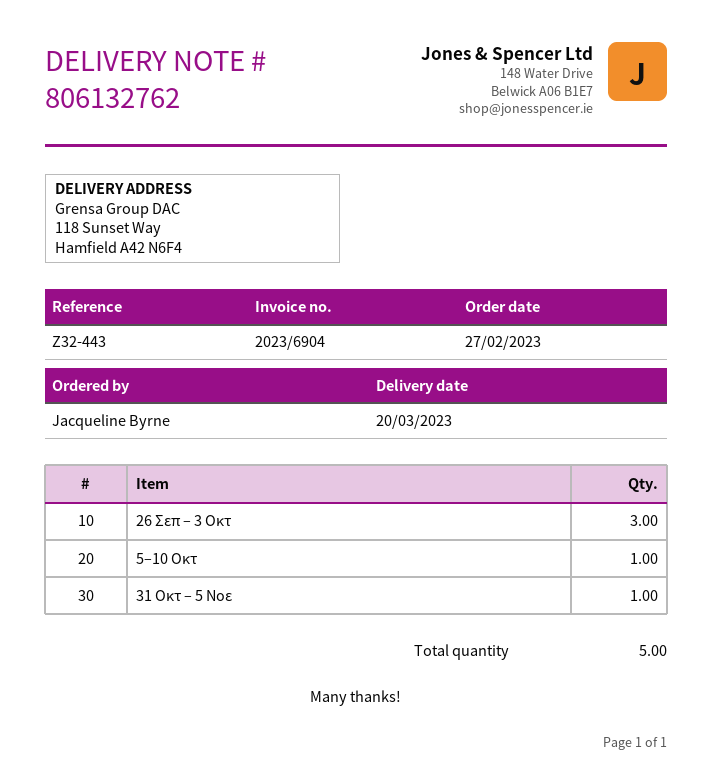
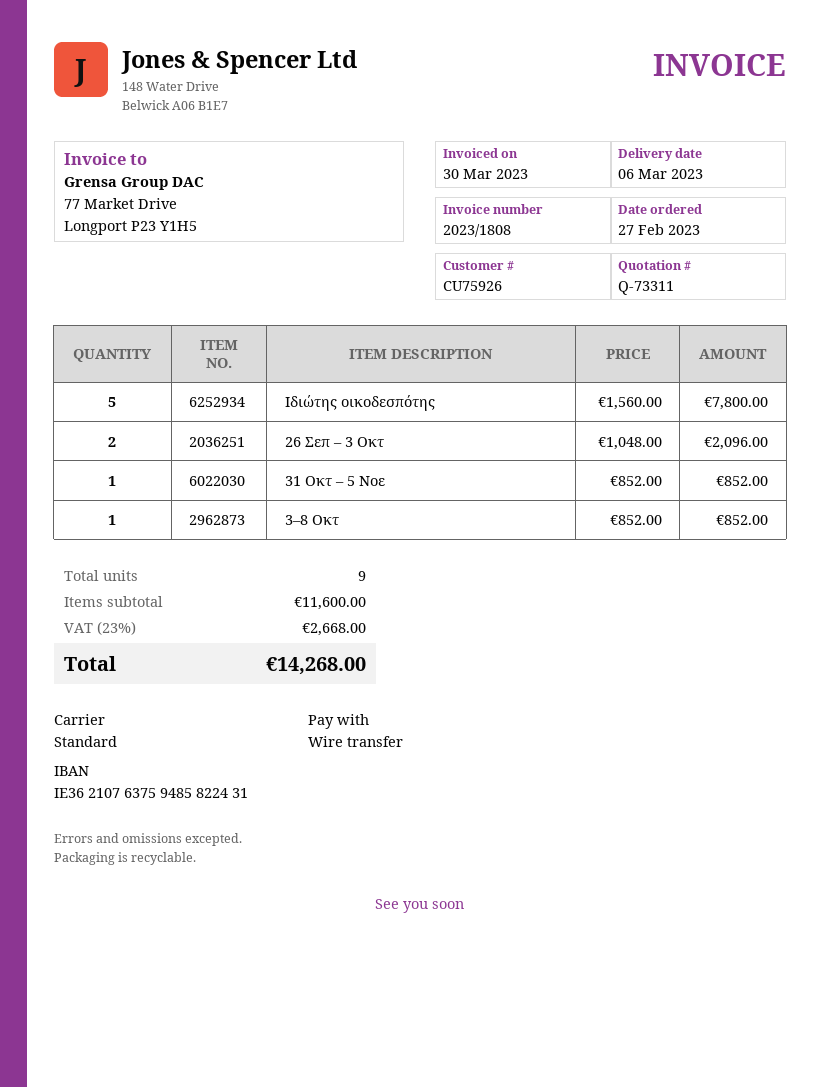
delivery date: 2023-03-20 -> 2023-03-06
invoice number: 2023/6904 -> 2023/1808
26 Σεπ – 3 Οκτ: 3 -> 2
5–10 Οκτ: 1 -> none
Ιδιώτης οικοδεσπότης: none -> 5
3–8 Οκτ: none -> 1
total quantity: 5 -> 9

